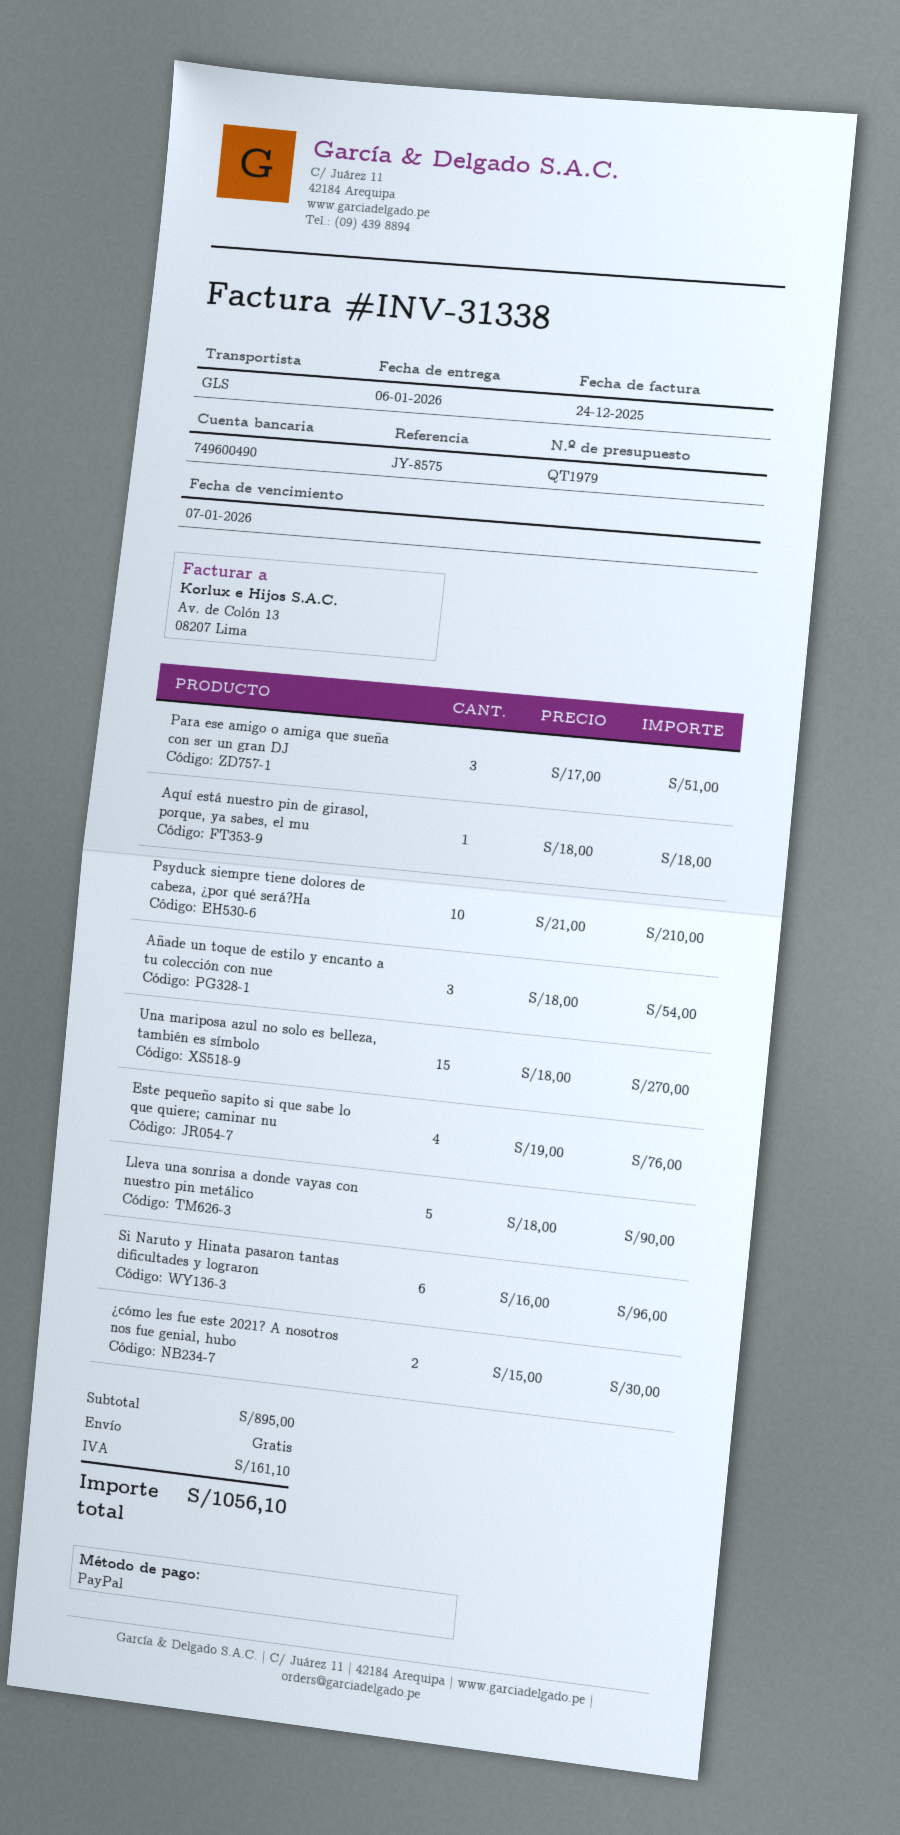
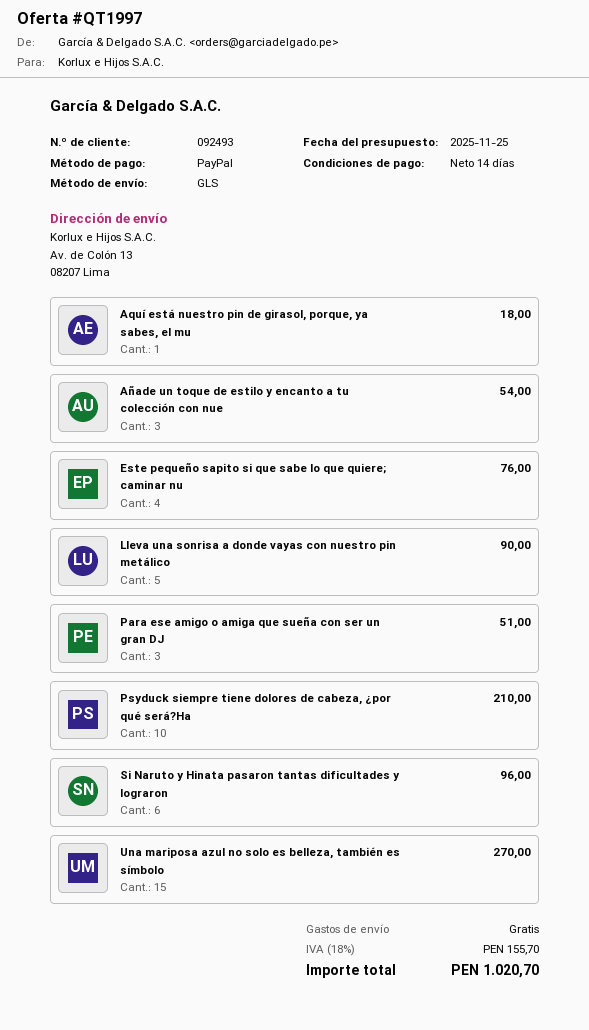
quote number: QT1979 -> QT1997
¿cómo les fue este 2021? A nosotros nos fue genial, hubo: 2 for 30.00 -> none
tax: 161.10 -> 155.70
total: 1056.10 -> 1020.70

